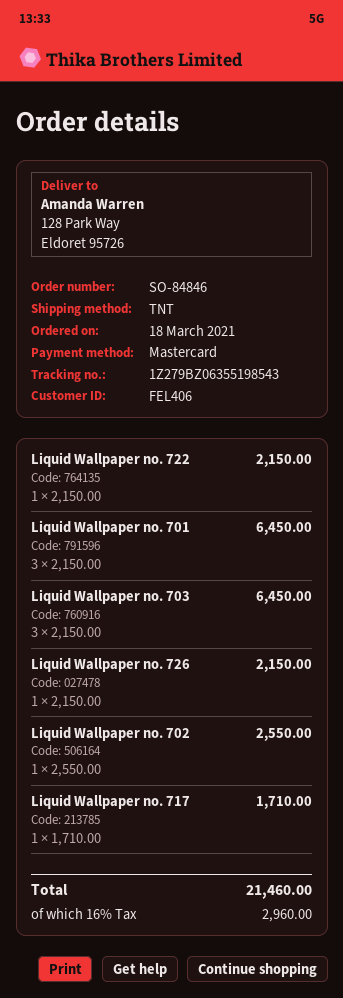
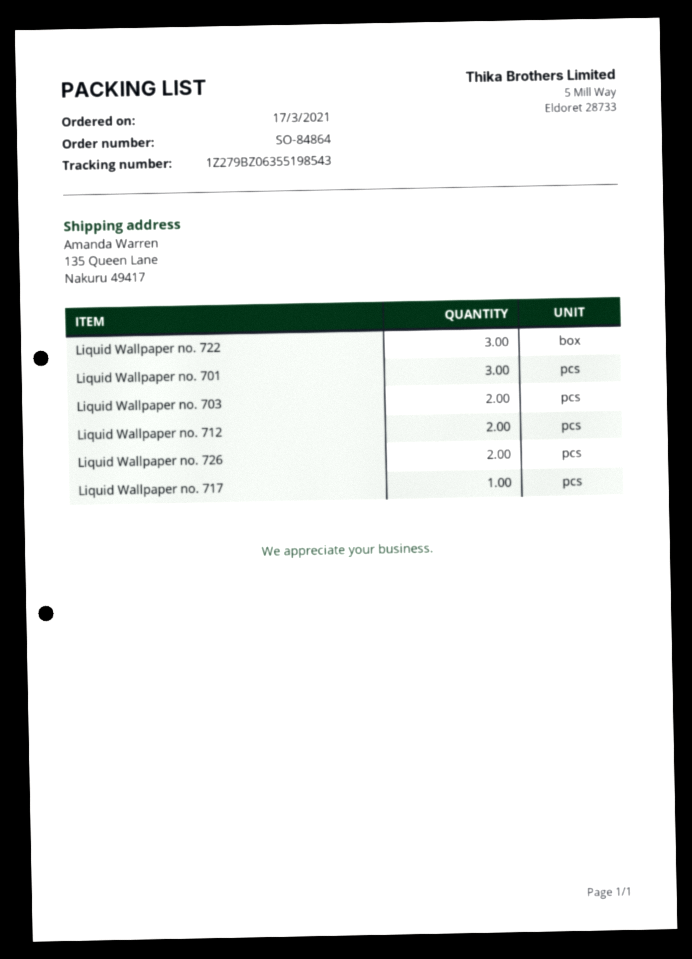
order number: SO-84846 -> SO-84864
order date: 2021-03-18 -> 2021-03-17
ship to: 128 Park Way, Eldoret 95726 -> 135 Queen Lane, Nakuru 49417
Liquid Wallpaper no. 722: 1 -> 3
Liquid Wallpaper no. 703: 3 -> 2
Liquid Wallpaper no. 726: 1 -> 2
Liquid Wallpaper no. 702: 1 -> none
Liquid Wallpaper no. 712: none -> 2

